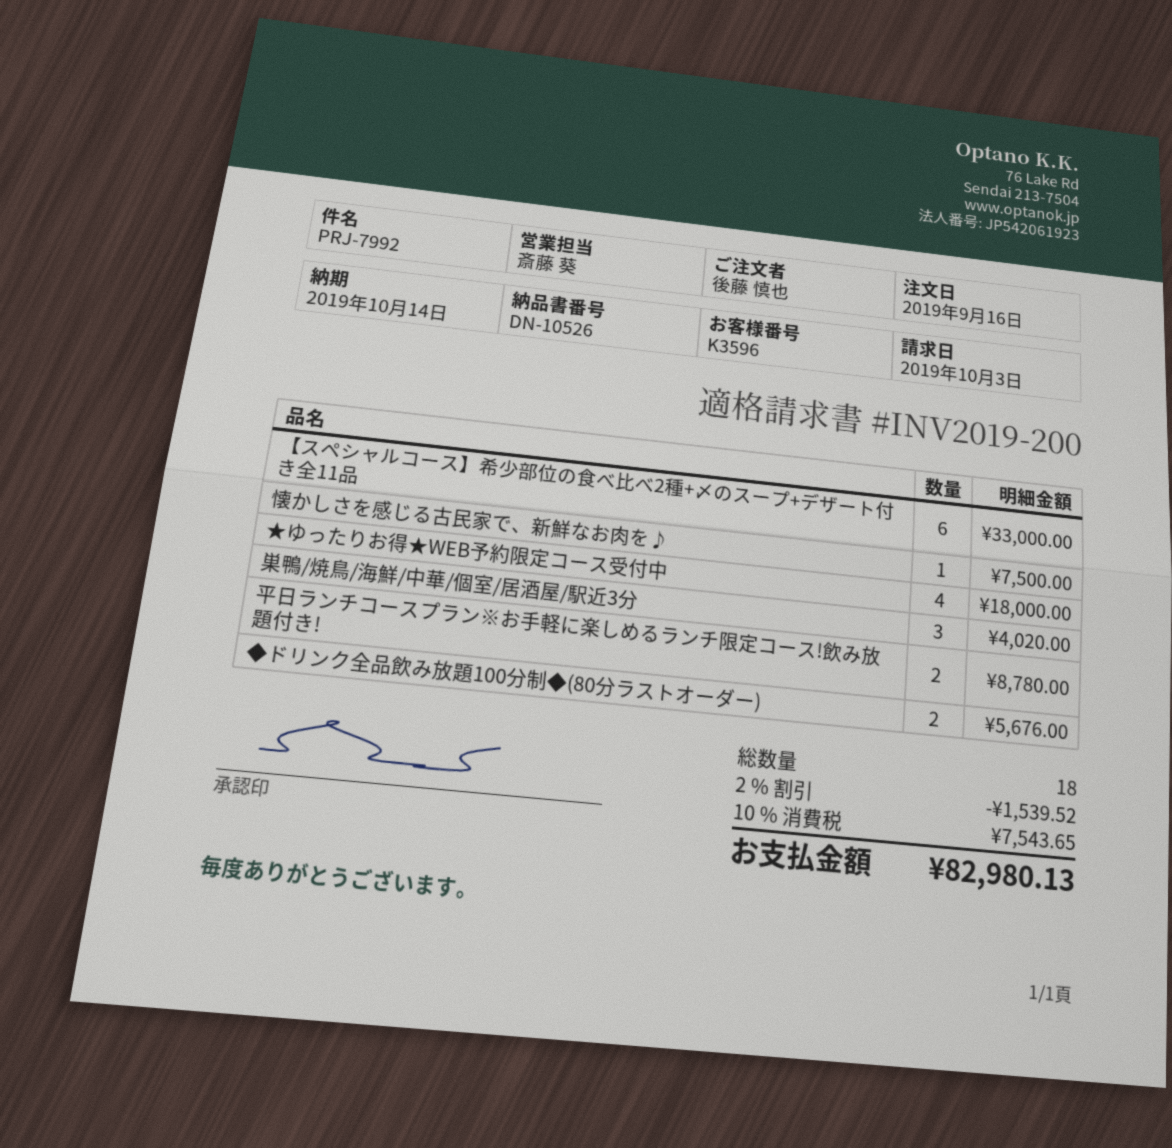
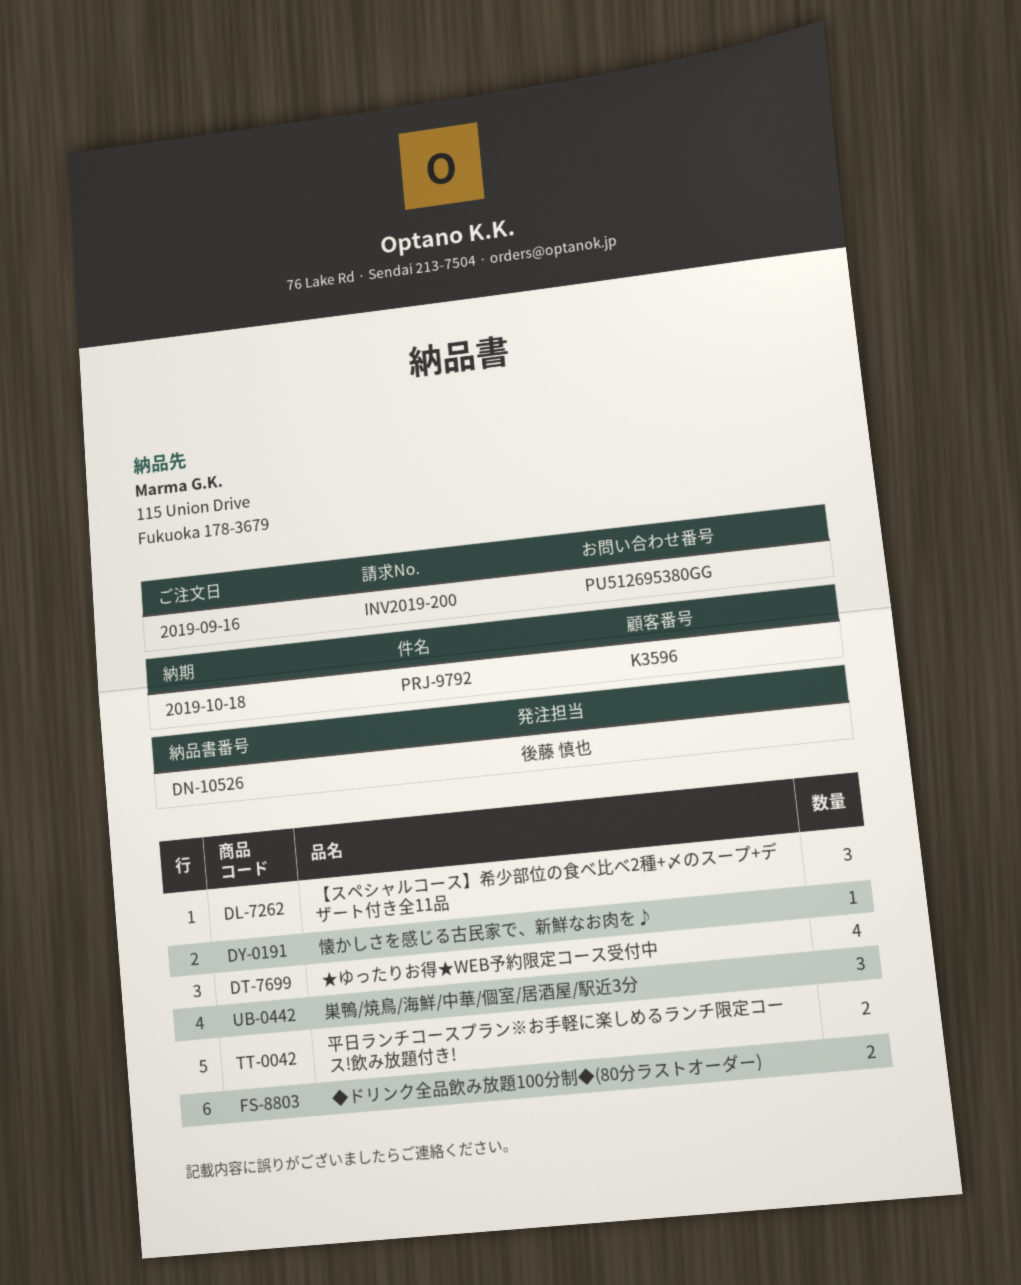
delivery date: 2019-10-14 -> 2019-10-18
reference: PRJ-7992 -> PRJ-9792
【スペシャルコース】希少部位の食べ比べ2種+〆のスープ+デザート付き全11品: 6 -> 3

